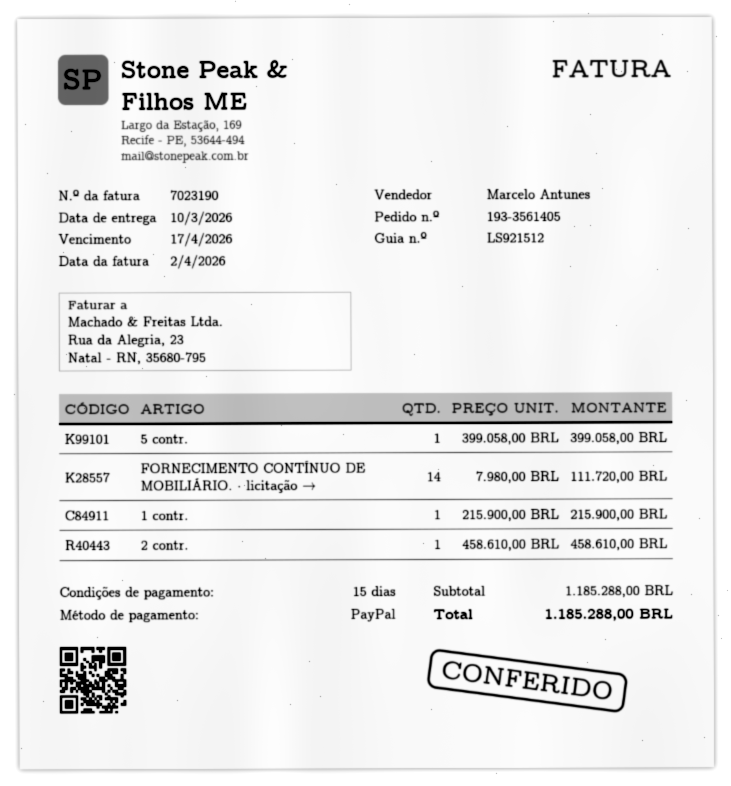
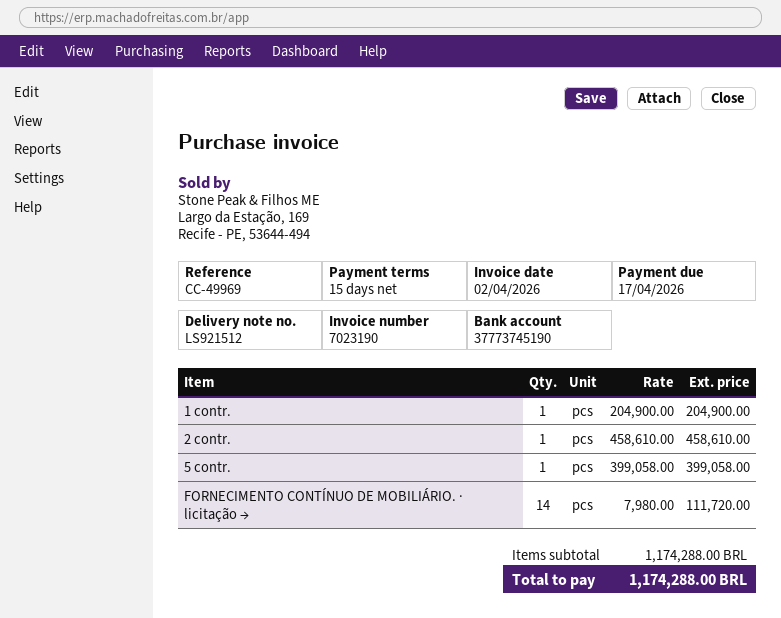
1 contr.: 1 x 215900.00 = 215900.00 -> 1 x 204900.00 = 204900.00
subtotal: 1185288.00 -> 1174288.00
total: 1185288.00 -> 1174288.00

